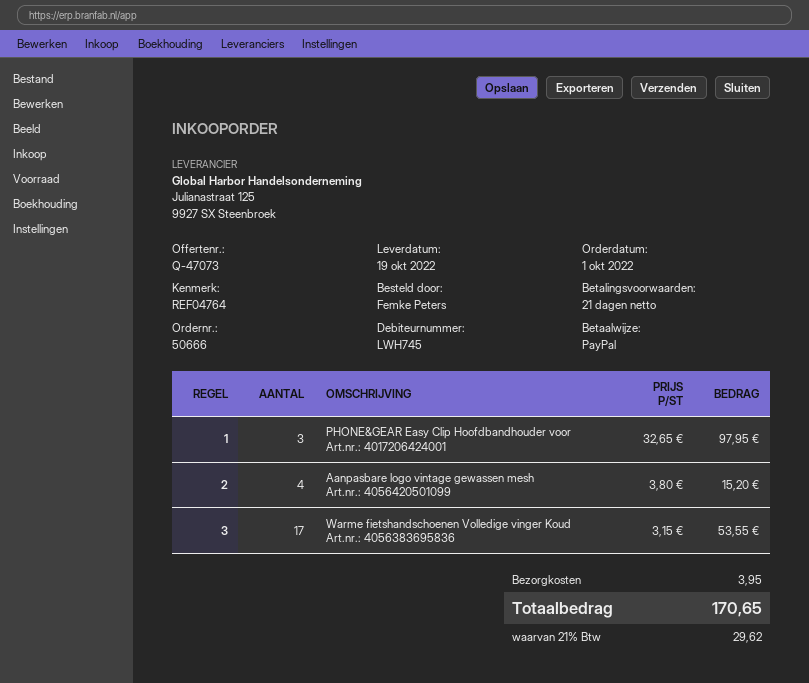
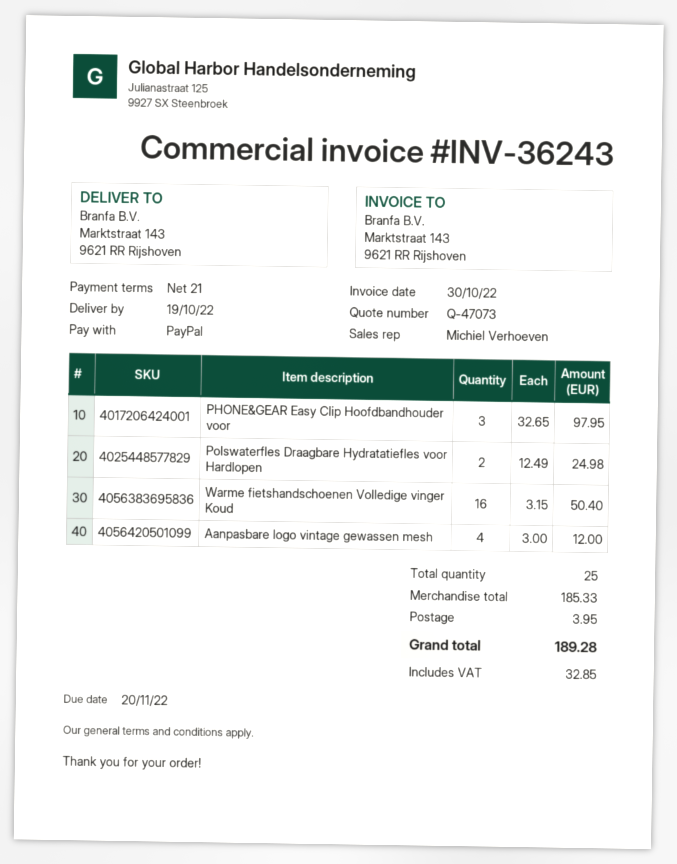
Aanpasbare logo vintage gewassen mesh: 4 x 3.80 = 15.20 -> 4 x 3.00 = 12.00
Warme fietshandschoenen Volledige vinger Koud: 17 x 3.15 = 53.55 -> 16 x 3.15 = 50.40
Polswaterfles Draagbare Hydratatiefles voor Hardlopen: none -> 2 x 12.49 = 24.98
tax: 29.62 -> 32.85
total: 170.65 -> 189.28

